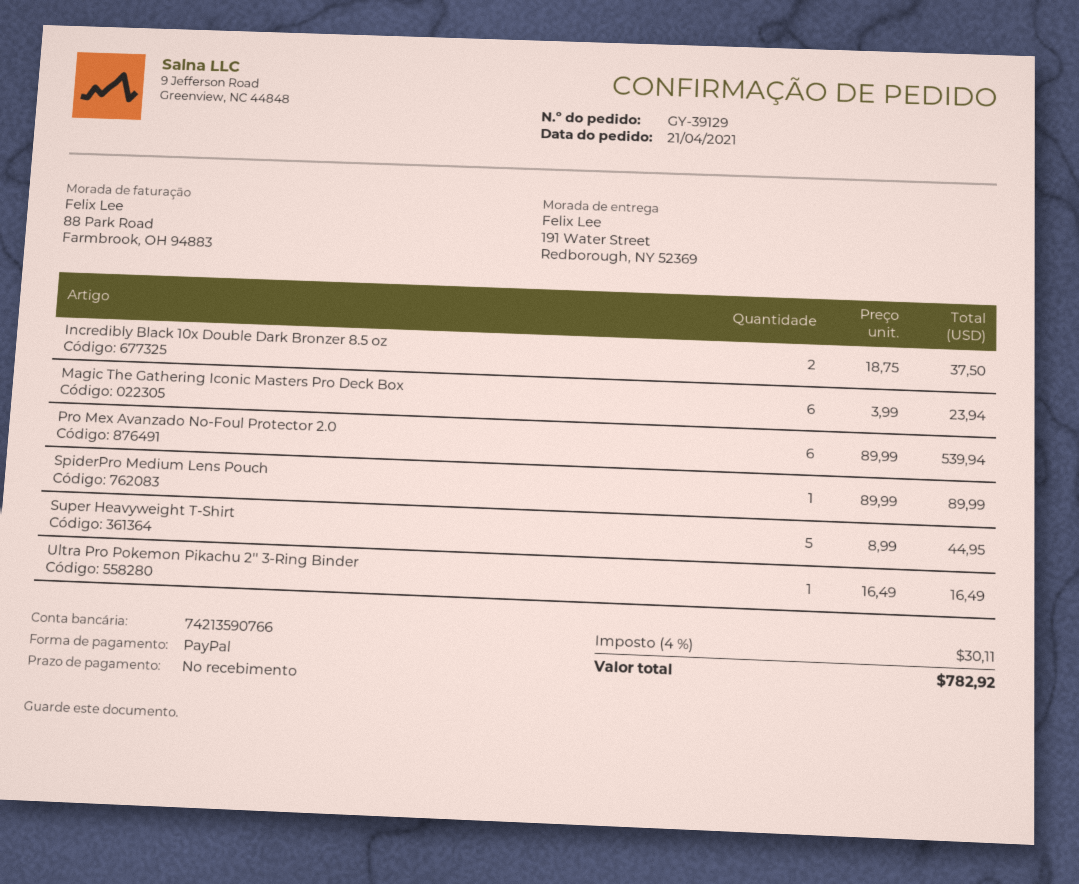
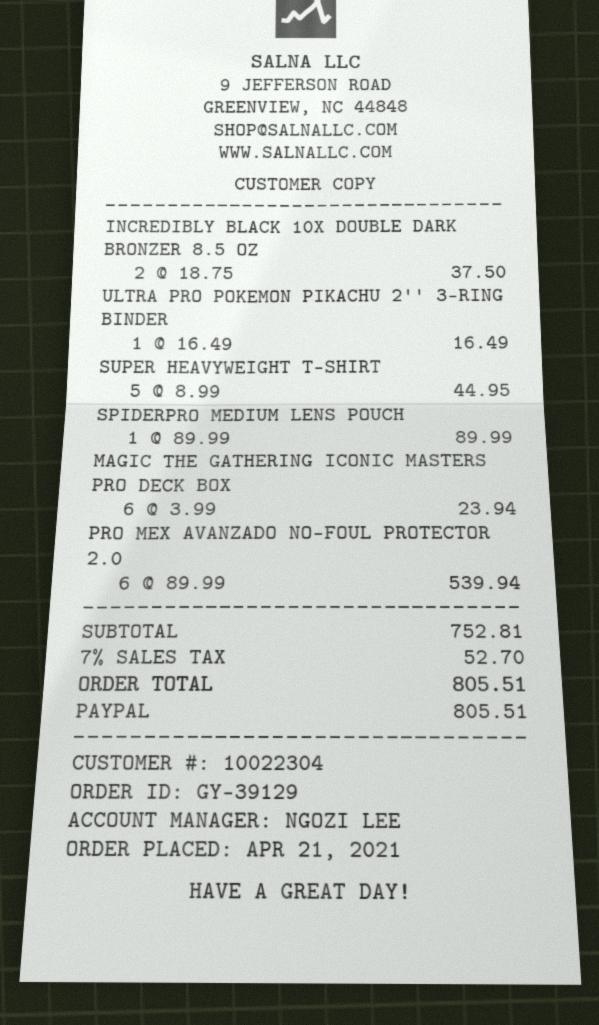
tax: 4% = 30.11 -> 7% = 52.70
total: 782.92 -> 805.51

